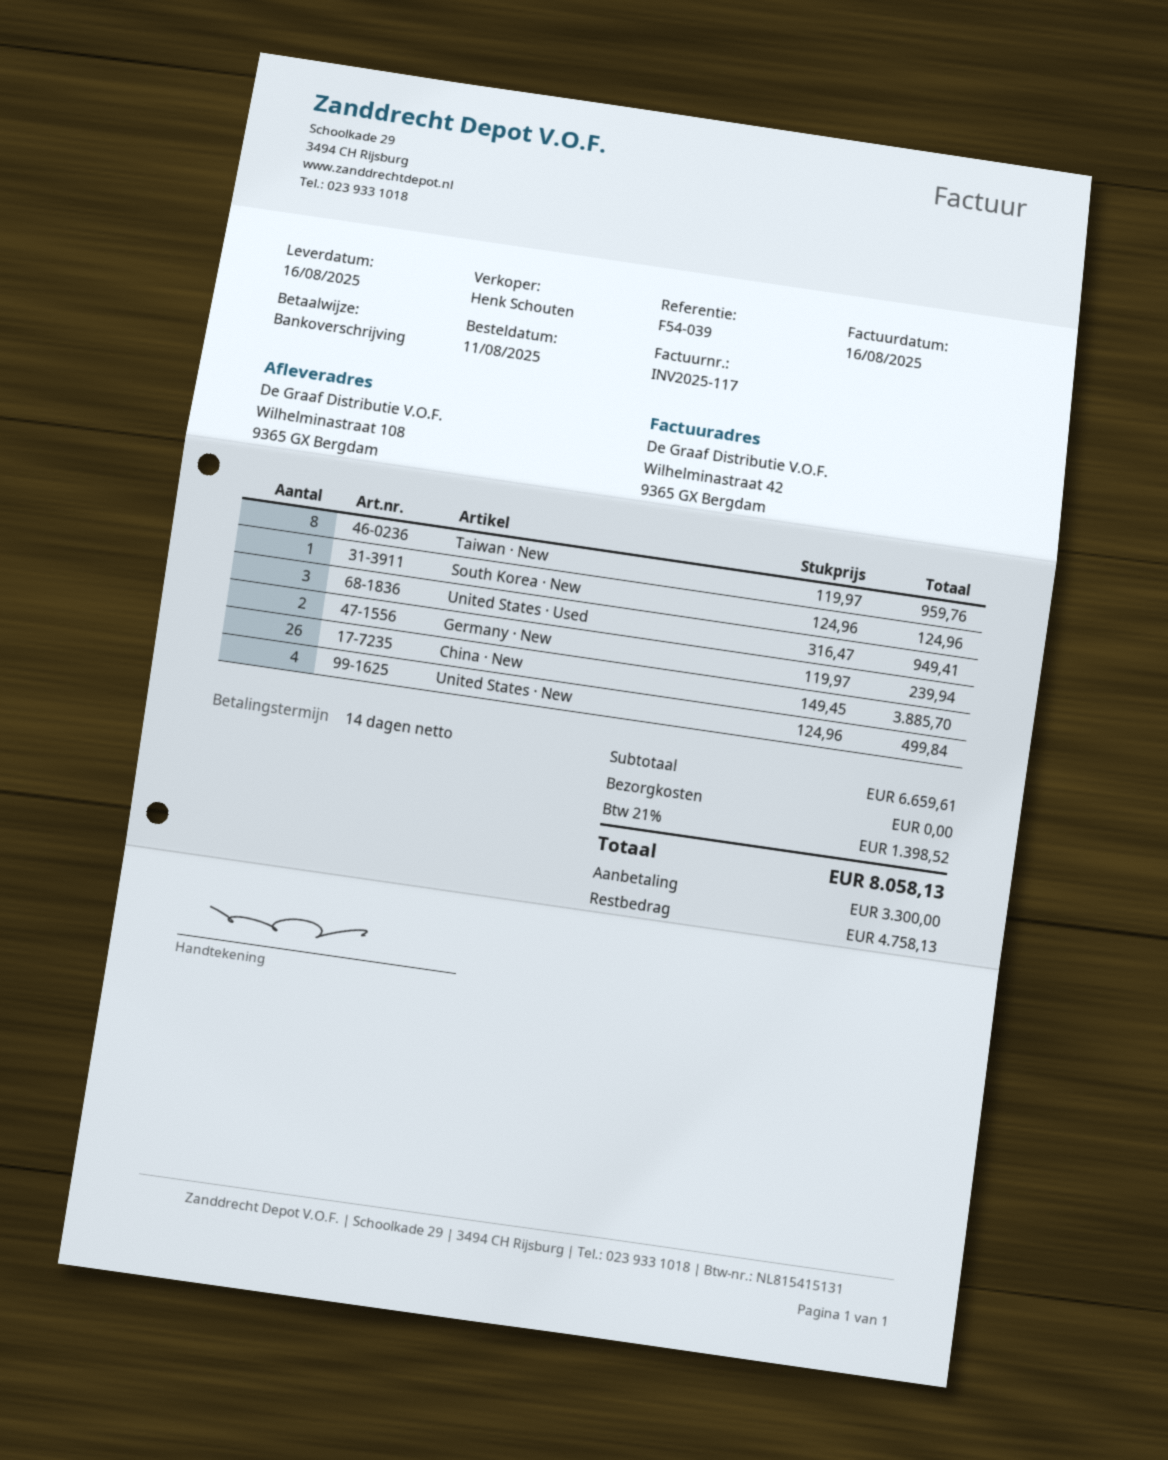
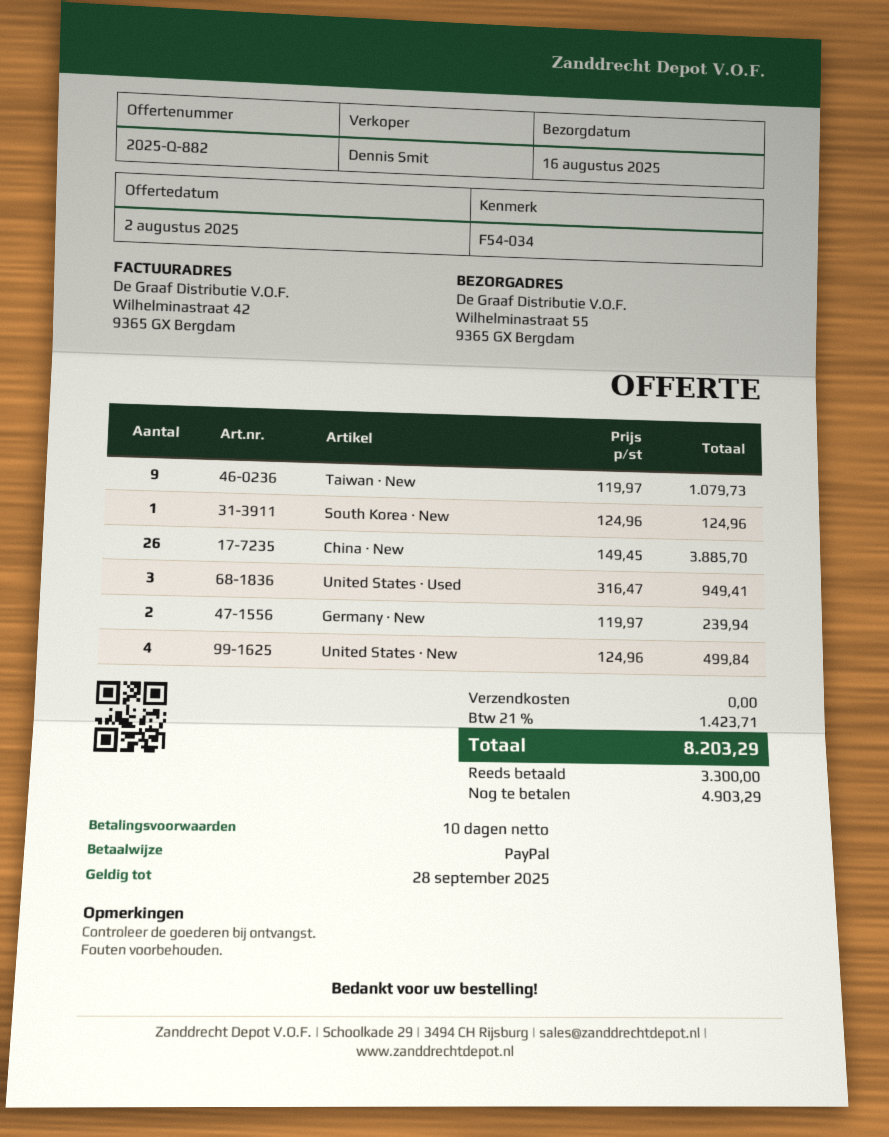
payment terms: 14 days -> 10 days
reference: F54-039 -> F54-034
sales rep: Henk Schouten -> Dennis Smit
payment method: bank transfer -> PayPal
ship to: Wilhelminastraat 108, 9365 GX Bergdam -> Wilhelminastraat 55, 9365 GX Bergdam
Taiwan · New: 8 x 119.97 = 959.76 -> 9 x 119.97 = 1079.73
tax: 21% = 1398.52 -> 21% = 1423.71
total: 8058.13 -> 8203.29
balance: 4758.13 -> 4903.29

